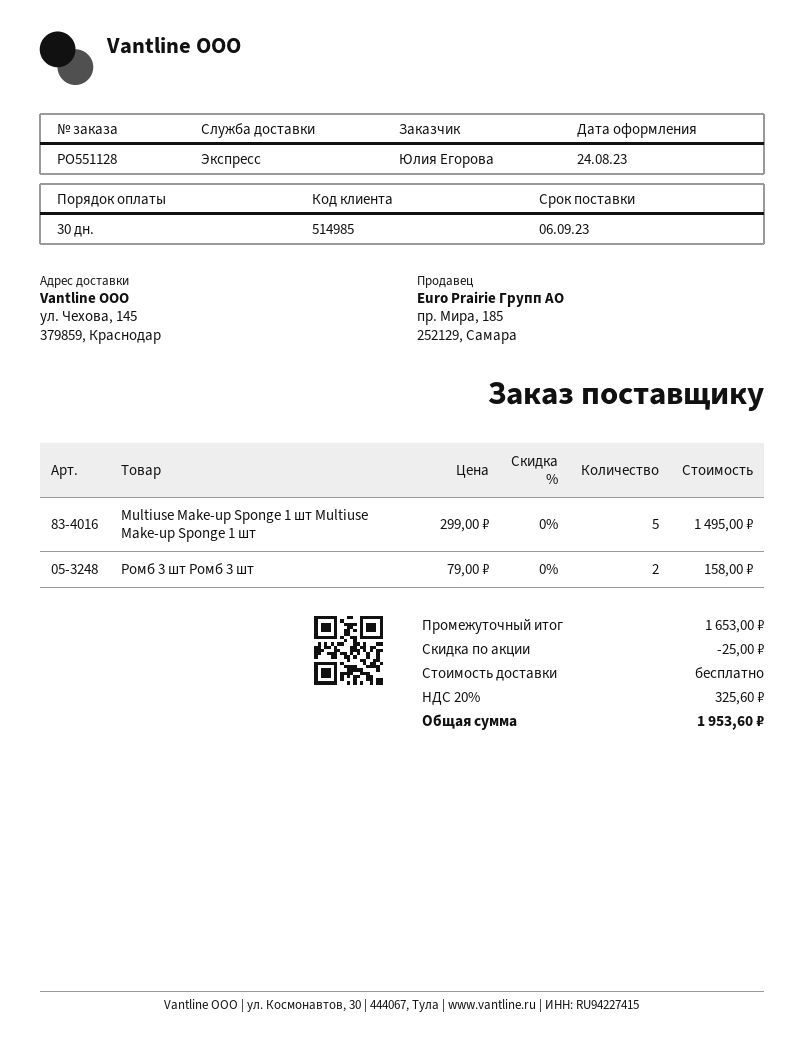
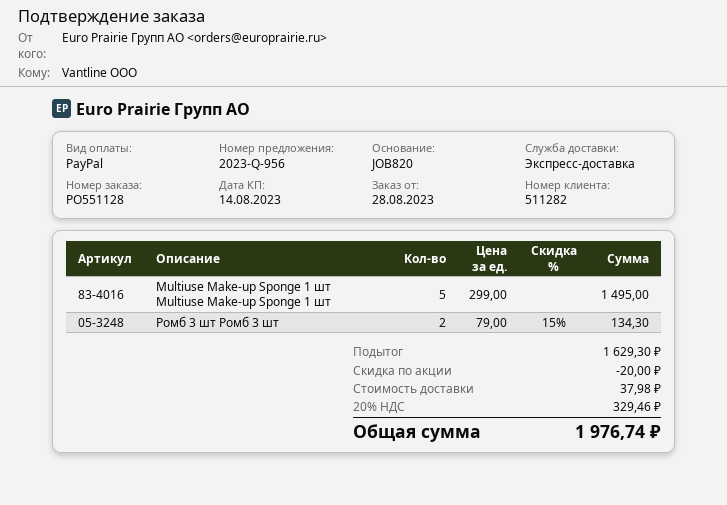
order date: 2023-08-24 -> 2023-08-28
customer number: 514985 -> 511282
Ромб 3 шт Ромб 3 шт: 2 x 79.00 = 158.00 -> 2 x 79.00 - 15% = 134.30
subtotal: 1653.00 -> 1629.30
discount: 25.00 -> 20.00
shipping: 0.00 -> 37.98
tax: 20% = 325.60 -> 20% = 329.46
total: 1953.60 -> 1976.74

